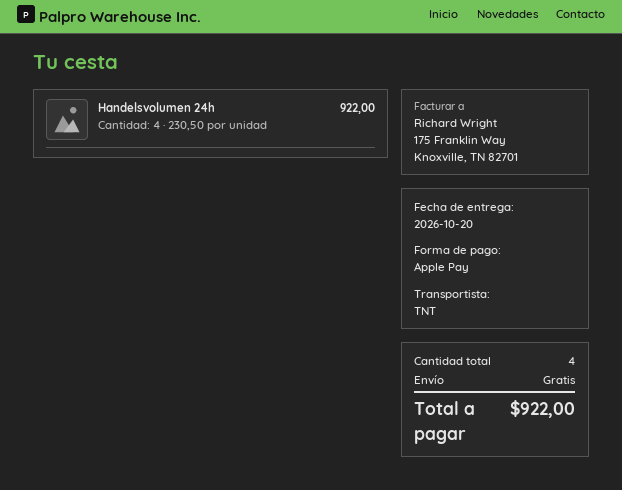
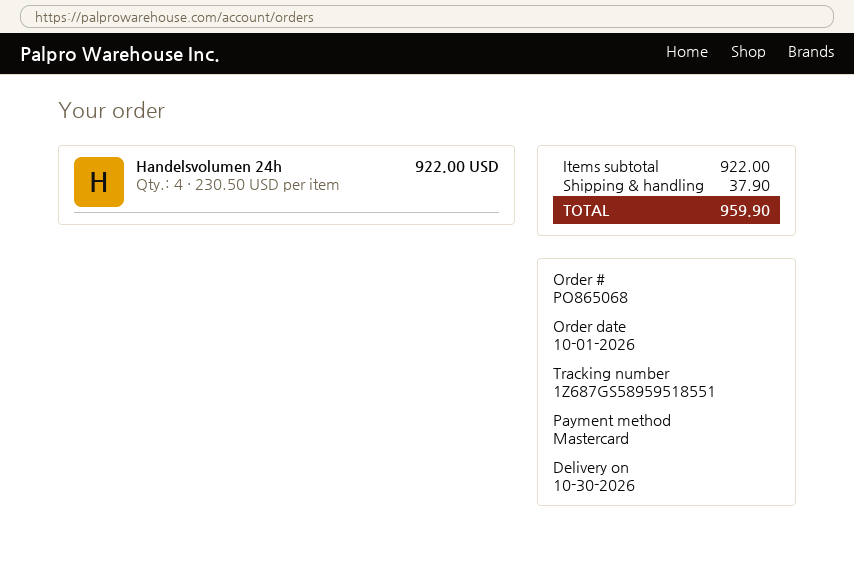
delivery date: 2026-10-20 -> 2026-10-30
payment method: Apple Pay -> Mastercard
shipping: 0.00 -> 37.90
total: 922.00 -> 959.90

